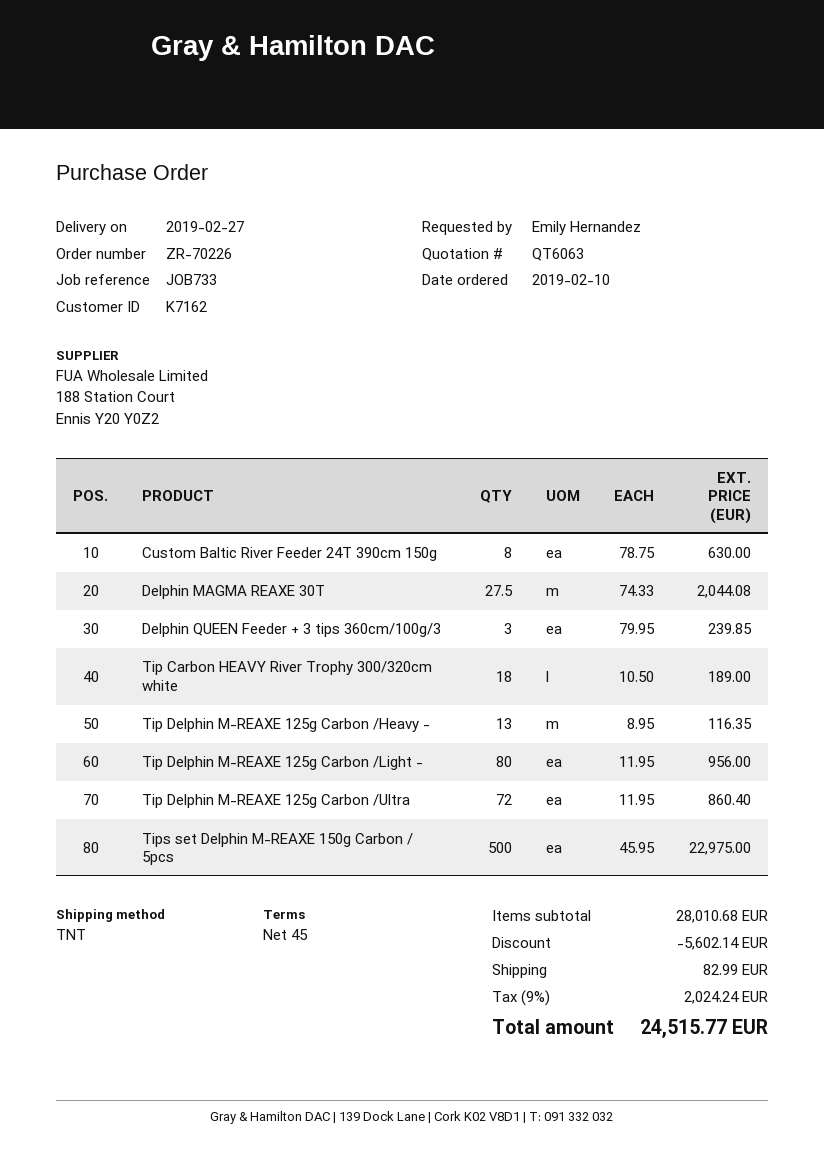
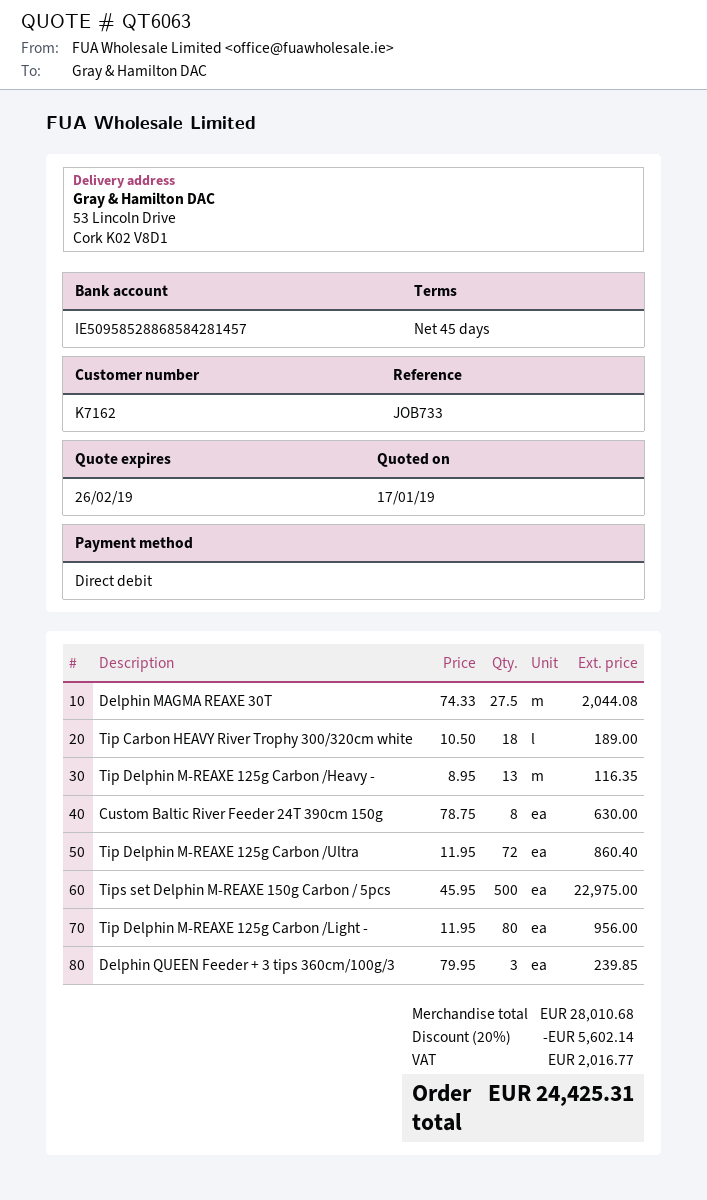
shipping: 82.99 -> none
tax: 2024.24 -> 2016.77
total: 24515.77 -> 24425.31

